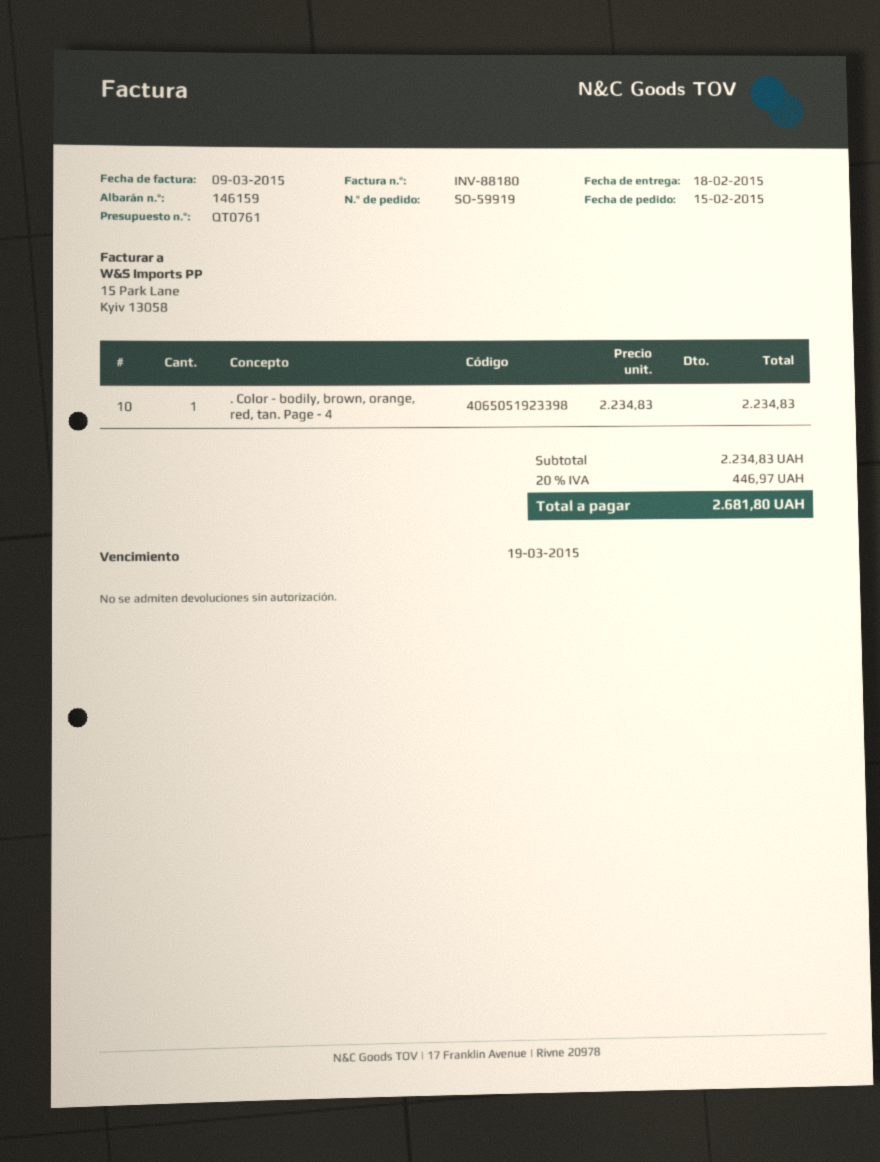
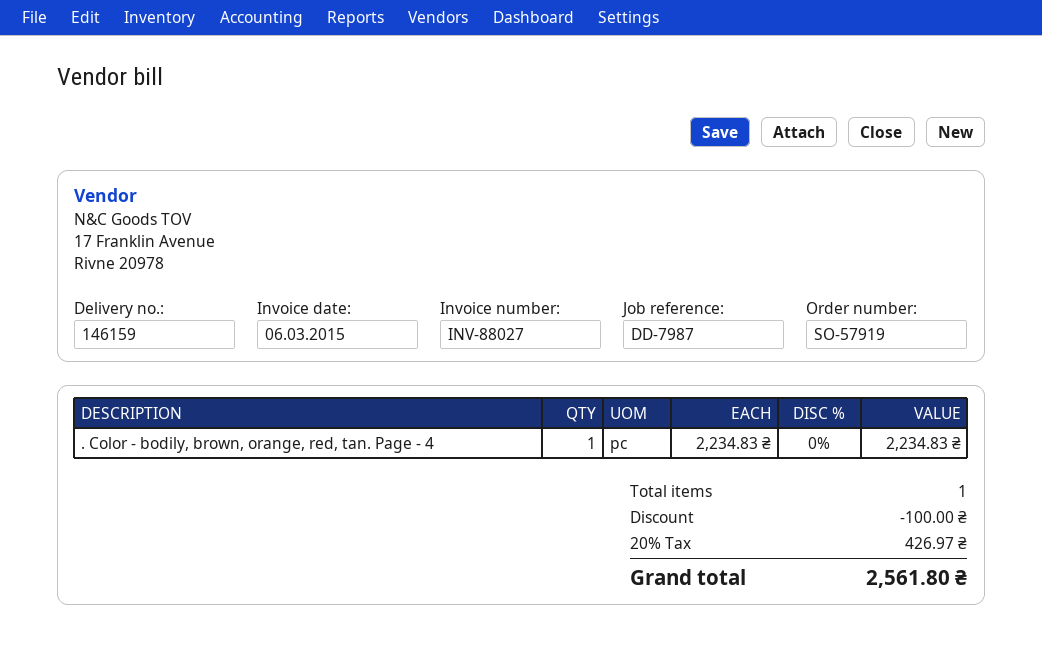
order number: SO-59919 -> SO-57919
invoice number: INV-88180 -> INV-88027
invoice date: 2015-03-09 -> 2015-03-06
discount: none -> 100.00
tax: 20% = 446.97 -> 20% = 426.97
total: 2681.80 -> 2561.80

